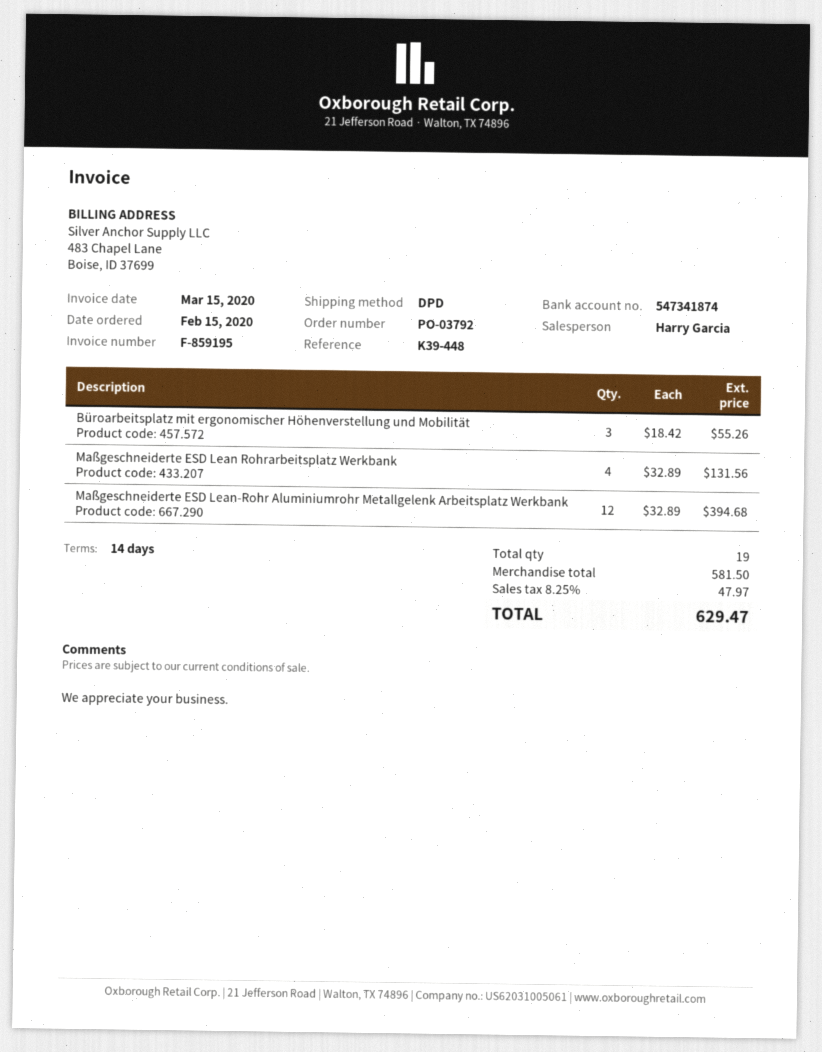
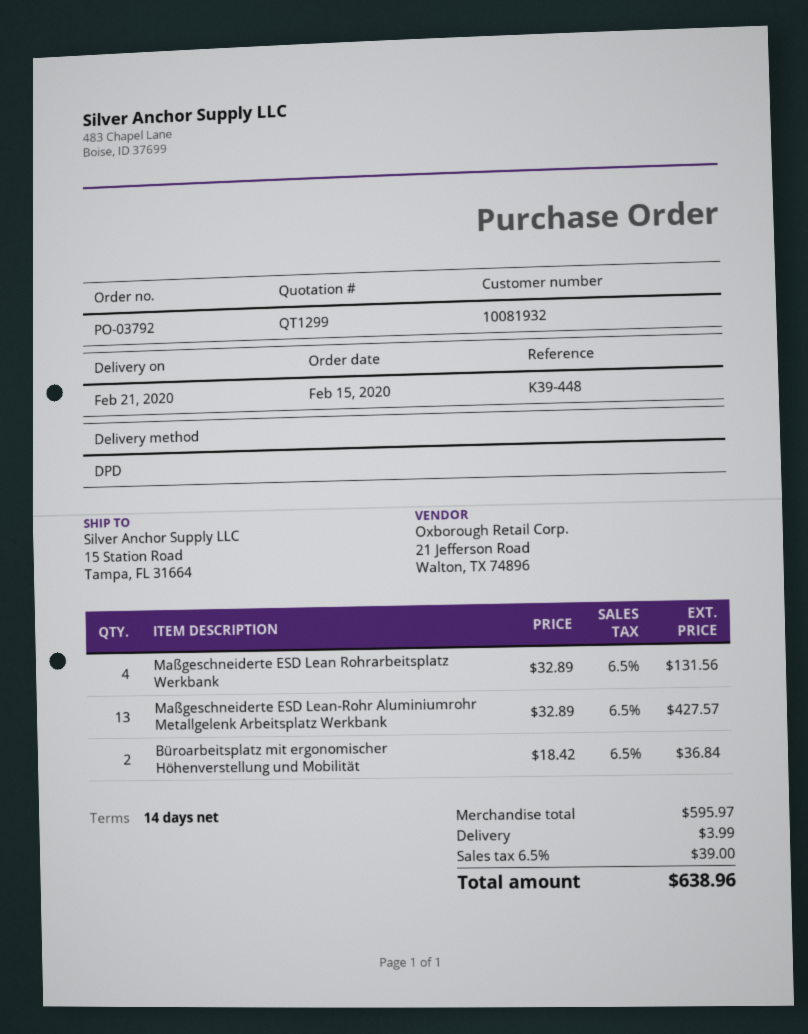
Büroarbeitsplatz mit ergonomischer Höhenverstellung und Mobilität: 3 x 18.42 = 55.26 -> 2 x 18.42 = 36.84
Maßgeschneiderte ESD Lean-Rohr Aluminiumrohr Metallgelenk Arbeitsplatz Werkbank: 12 x 32.89 = 394.68 -> 13 x 32.89 = 427.57
subtotal: 581.50 -> 595.97
shipping: none -> 3.99
tax: 8.25% = 47.97 -> 6.5% = 39.00
total: 629.47 -> 638.96

